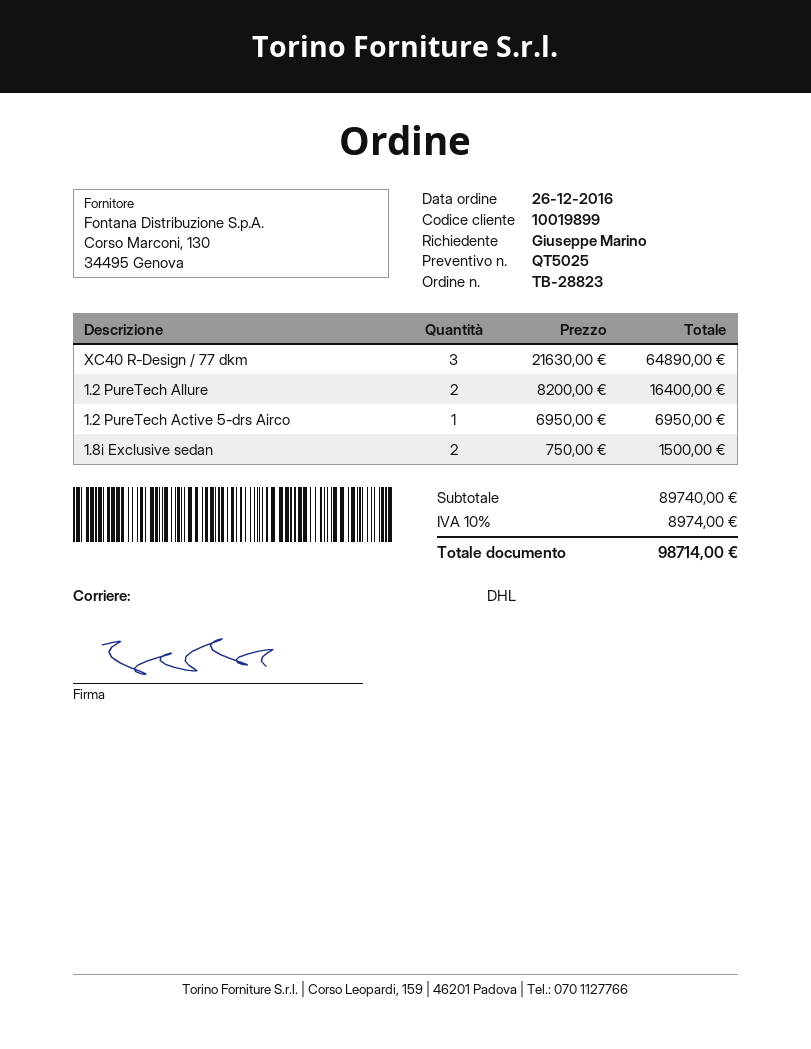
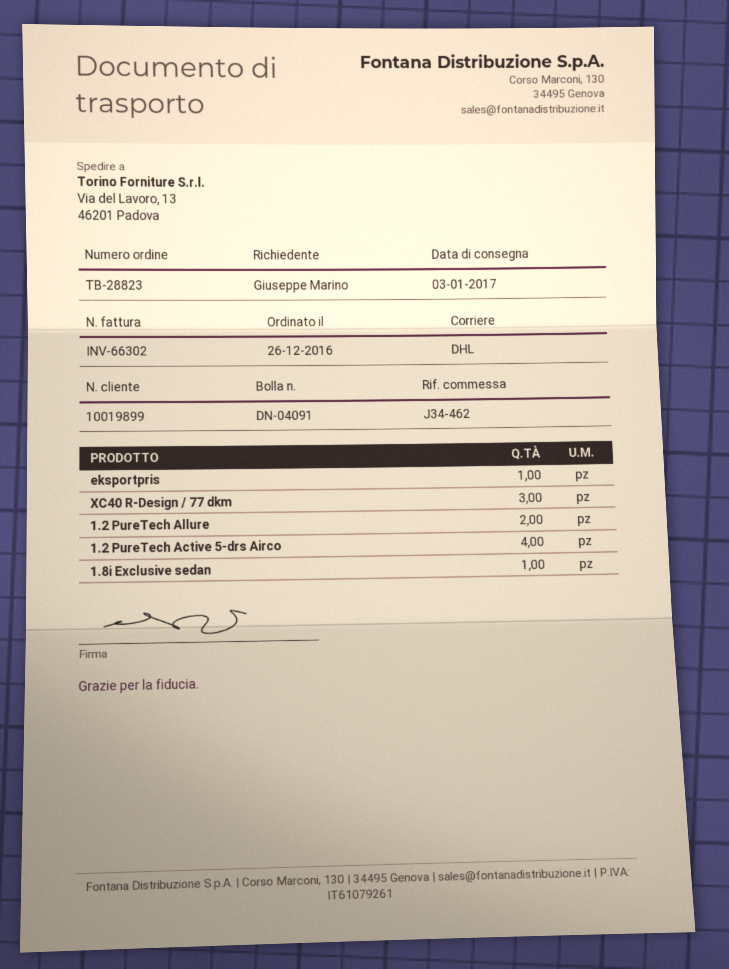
1.2 PureTech Active 5-drs Airco: 1 -> 4
1.8i Exclusive sedan: 2 -> 1
eksportpris: none -> 1

